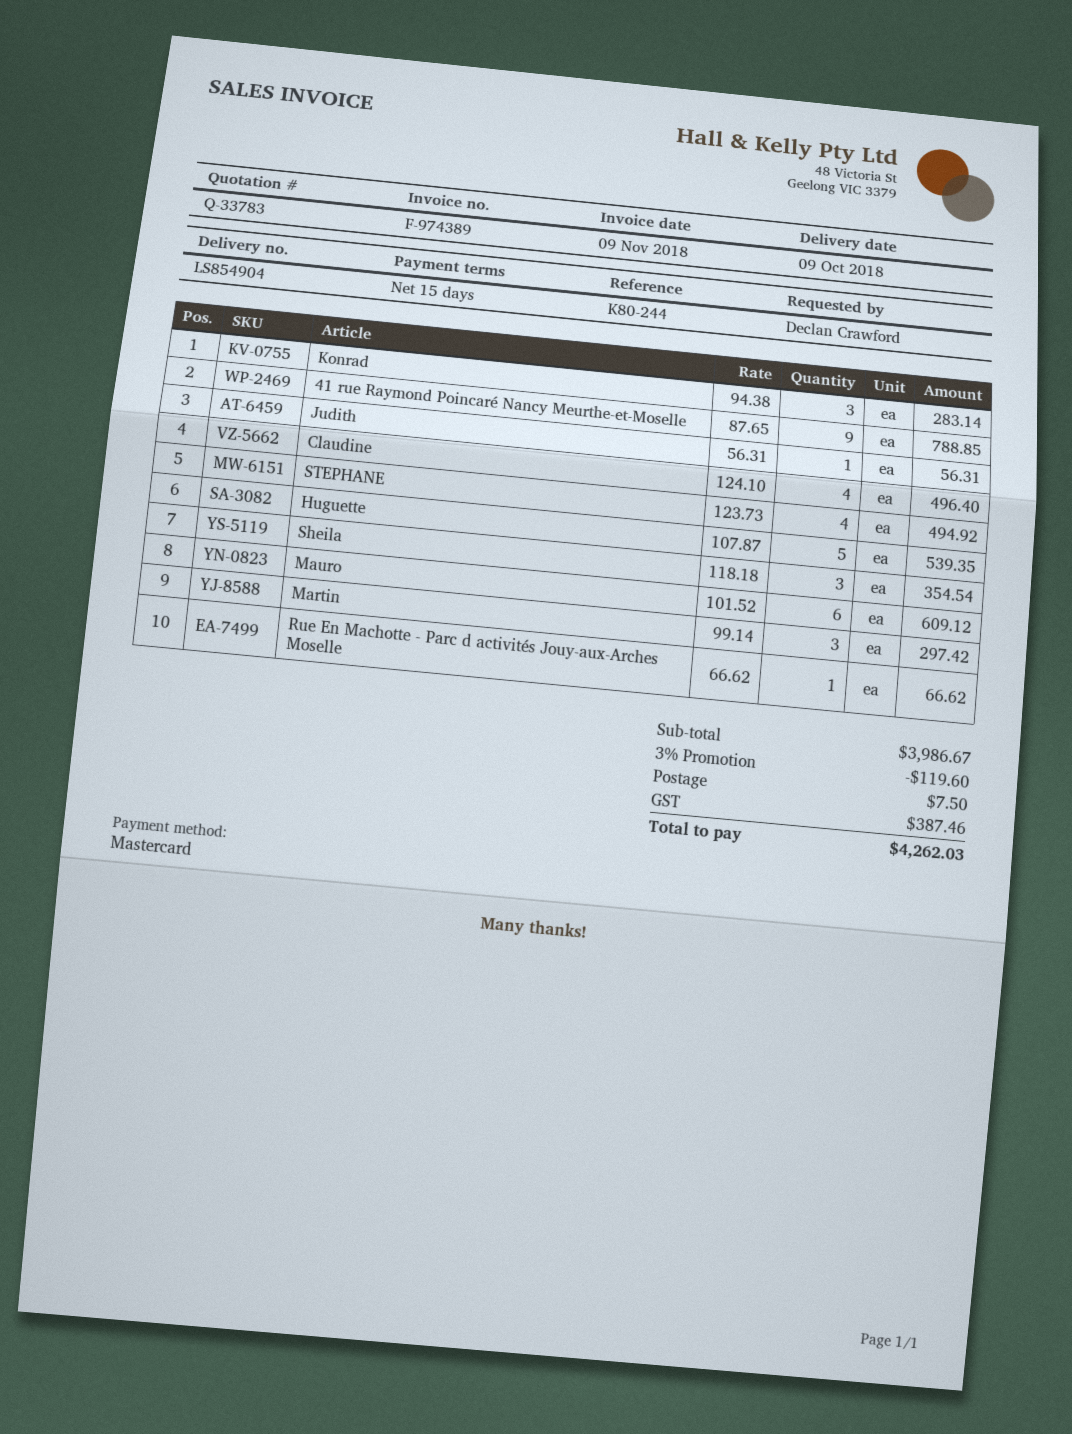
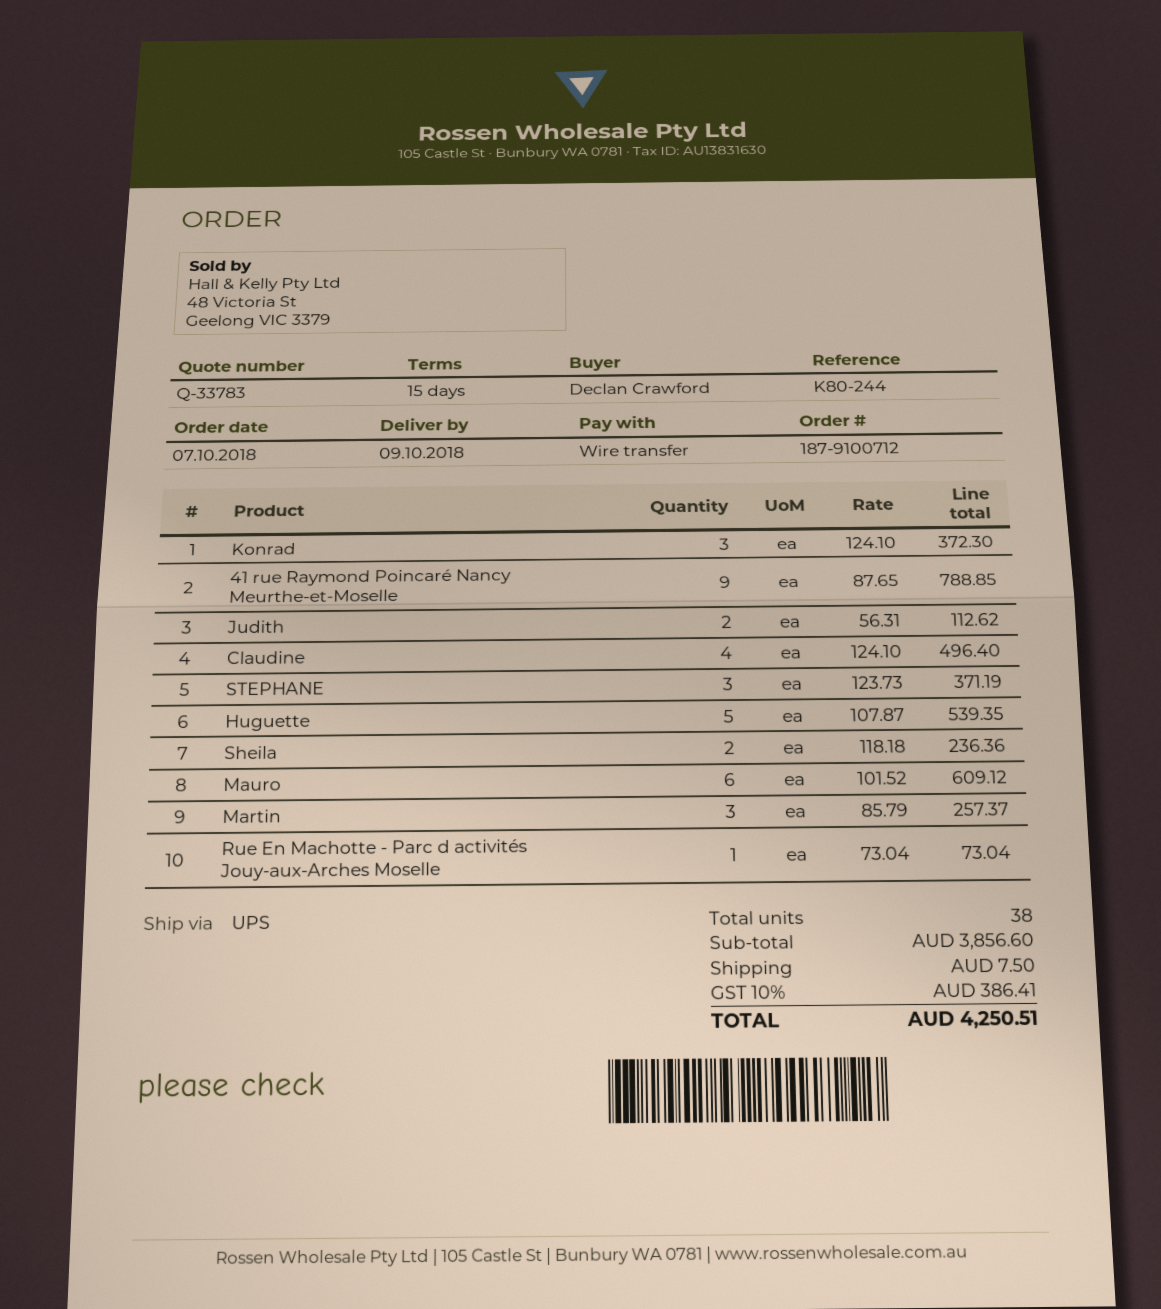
payment method: Mastercard -> bank transfer
Konrad: 3 x 94.38 = 283.14 -> 3 x 124.10 = 372.30
Judith: 1 x 56.31 = 56.31 -> 2 x 56.31 = 112.62
STEPHANE: 4 x 123.73 = 494.92 -> 3 x 123.73 = 371.19
Sheila: 3 x 118.18 = 354.54 -> 2 x 118.18 = 236.36
Martin: 3 x 99.14 = 297.42 -> 3 x 85.79 = 257.37
Rue En Machotte - Parc d activités Jouy-aux-Arches Moselle: 1 x 66.62 = 66.62 -> 1 x 73.04 = 73.04
subtotal: 3986.67 -> 3856.60
discount: 3% = 119.60 -> none
tax: 387.46 -> 386.41
total: 4262.03 -> 4250.51

